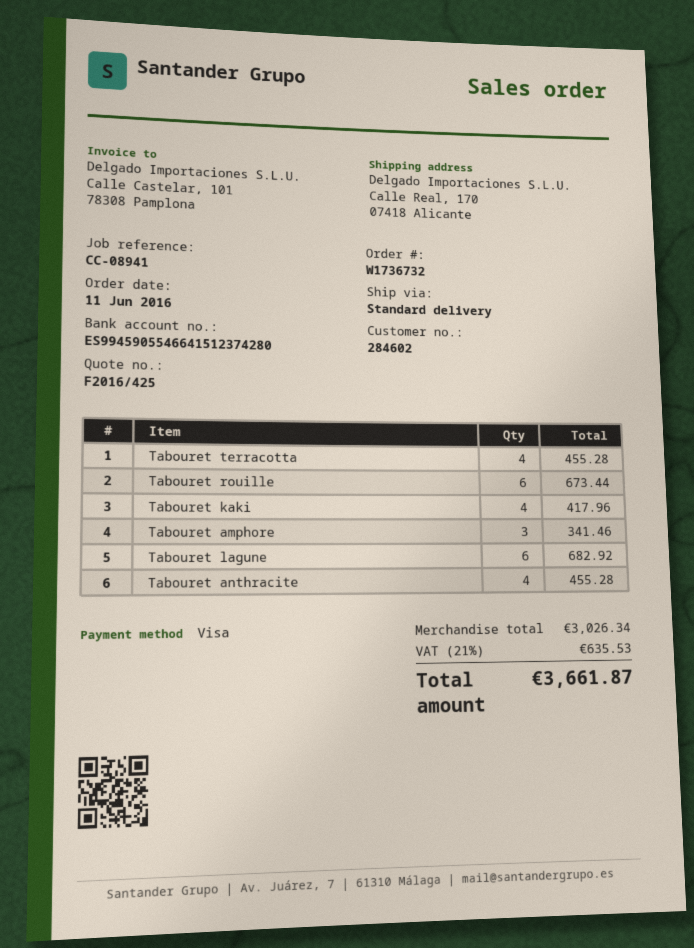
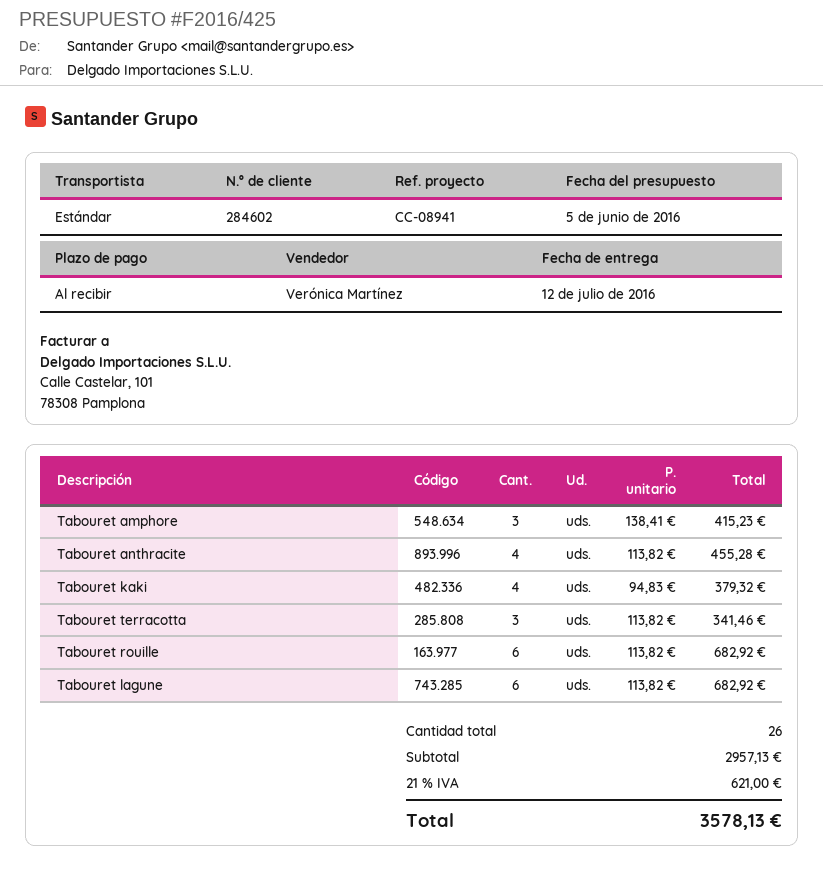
Tabouret terracotta: 4 for 455.28 -> 3 for 341.46
Tabouret rouille: 6 for 673.44 -> 6 for 682.92
Tabouret kaki: 4 for 417.96 -> 4 for 379.32
Tabouret amphore: 3 for 341.46 -> 3 for 415.23
subtotal: 3026.34 -> 2957.13
tax: 21% = 635.53 -> 21% = 621.00
total: 3661.87 -> 3578.13

